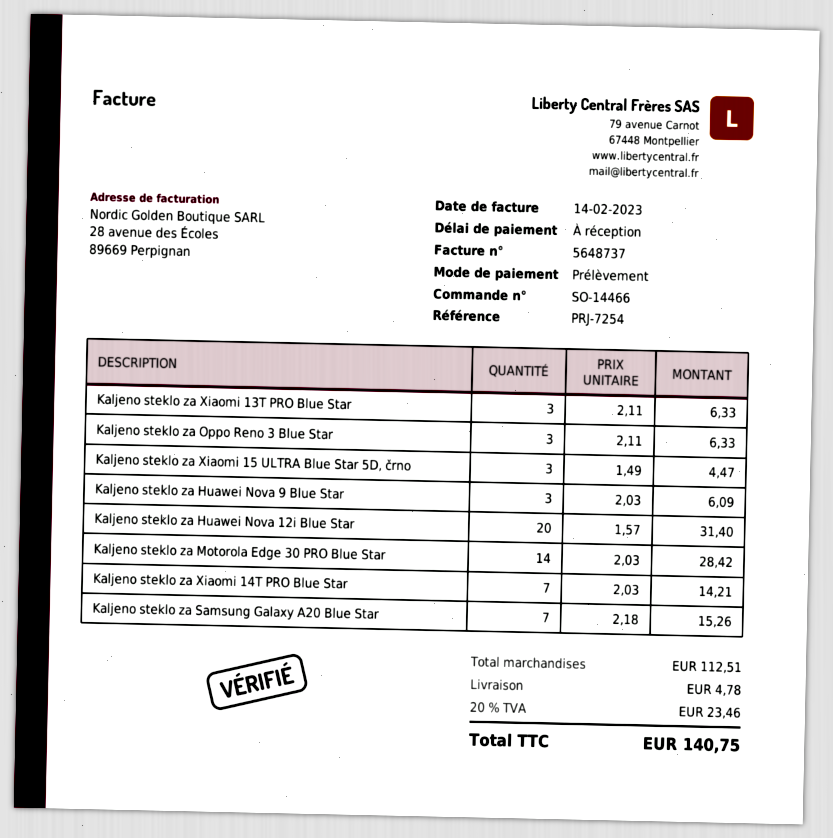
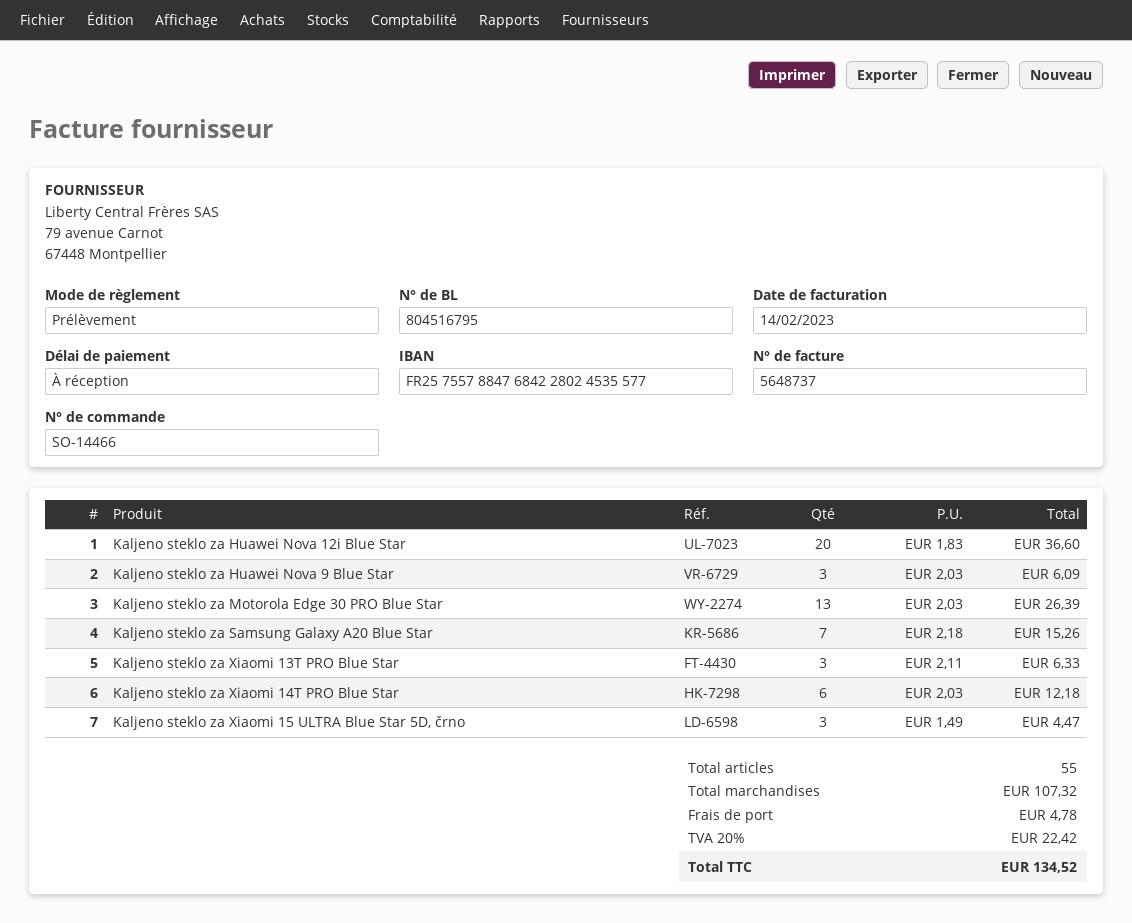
Kaljeno steklo za Oppo Reno 3 Blue Star: 3 x 2.11 = 6.33 -> none
Kaljeno steklo za Huawei Nova 12i Blue Star: 20 x 1.57 = 31.40 -> 20 x 1.83 = 36.60
Kaljeno steklo za Motorola Edge 30 PRO Blue Star: 14 x 2.03 = 28.42 -> 13 x 2.03 = 26.39
Kaljeno steklo za Xiaomi 14T PRO Blue Star: 7 x 2.03 = 14.21 -> 6 x 2.03 = 12.18
subtotal: 112.51 -> 107.32
tax: 20% = 23.46 -> 20% = 22.42
total: 140.75 -> 134.52

